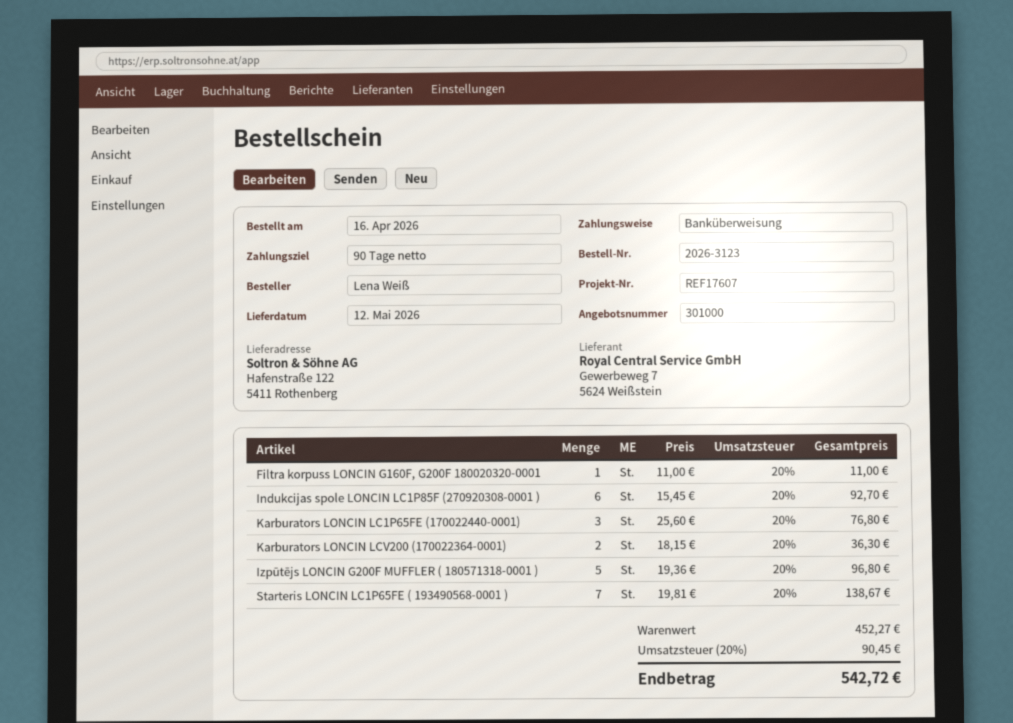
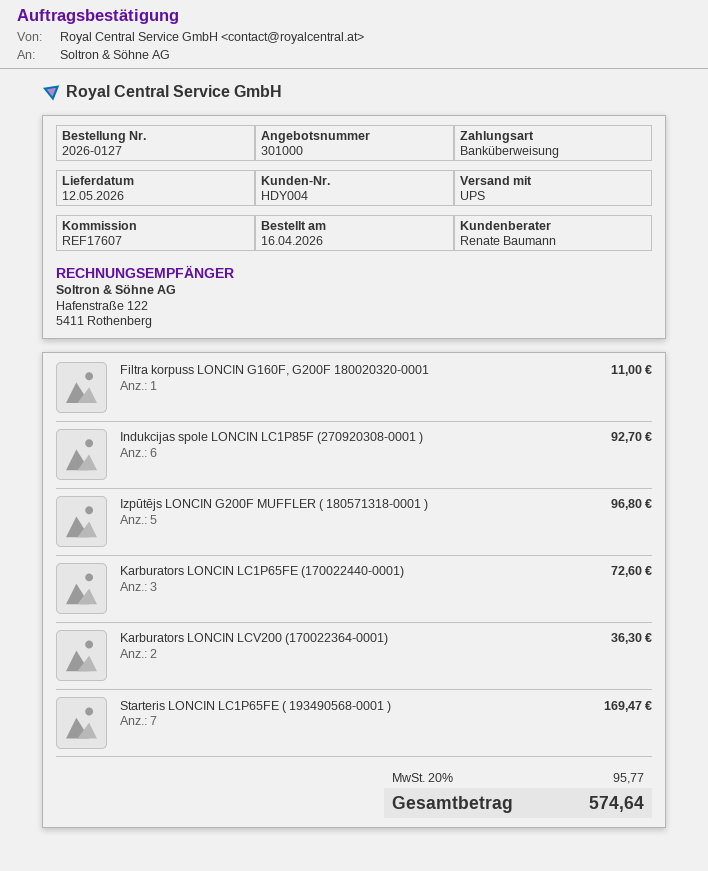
order number: 2026-3123 -> 2026-0127
Karburators LONCIN LC1P65FE (170022440-0001): 3 for 76.80 -> 3 for 72.60
Starteris LONCIN LC1P65FE ( 193490568-0001 ): 7 for 138.67 -> 7 for 169.47
tax: 20% = 90.45 -> 20% = 95.77
total: 542.72 -> 574.64

